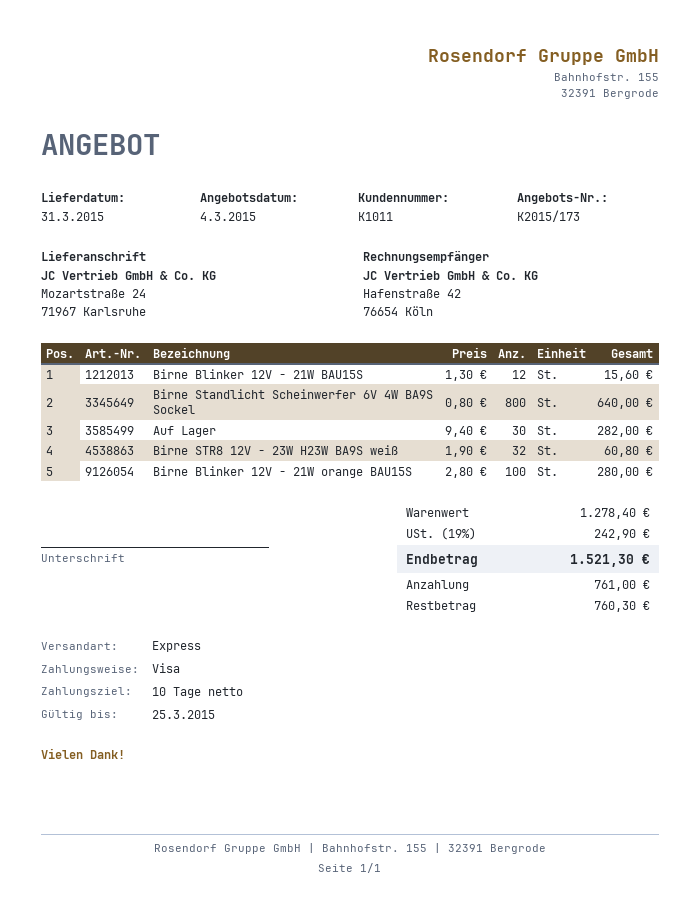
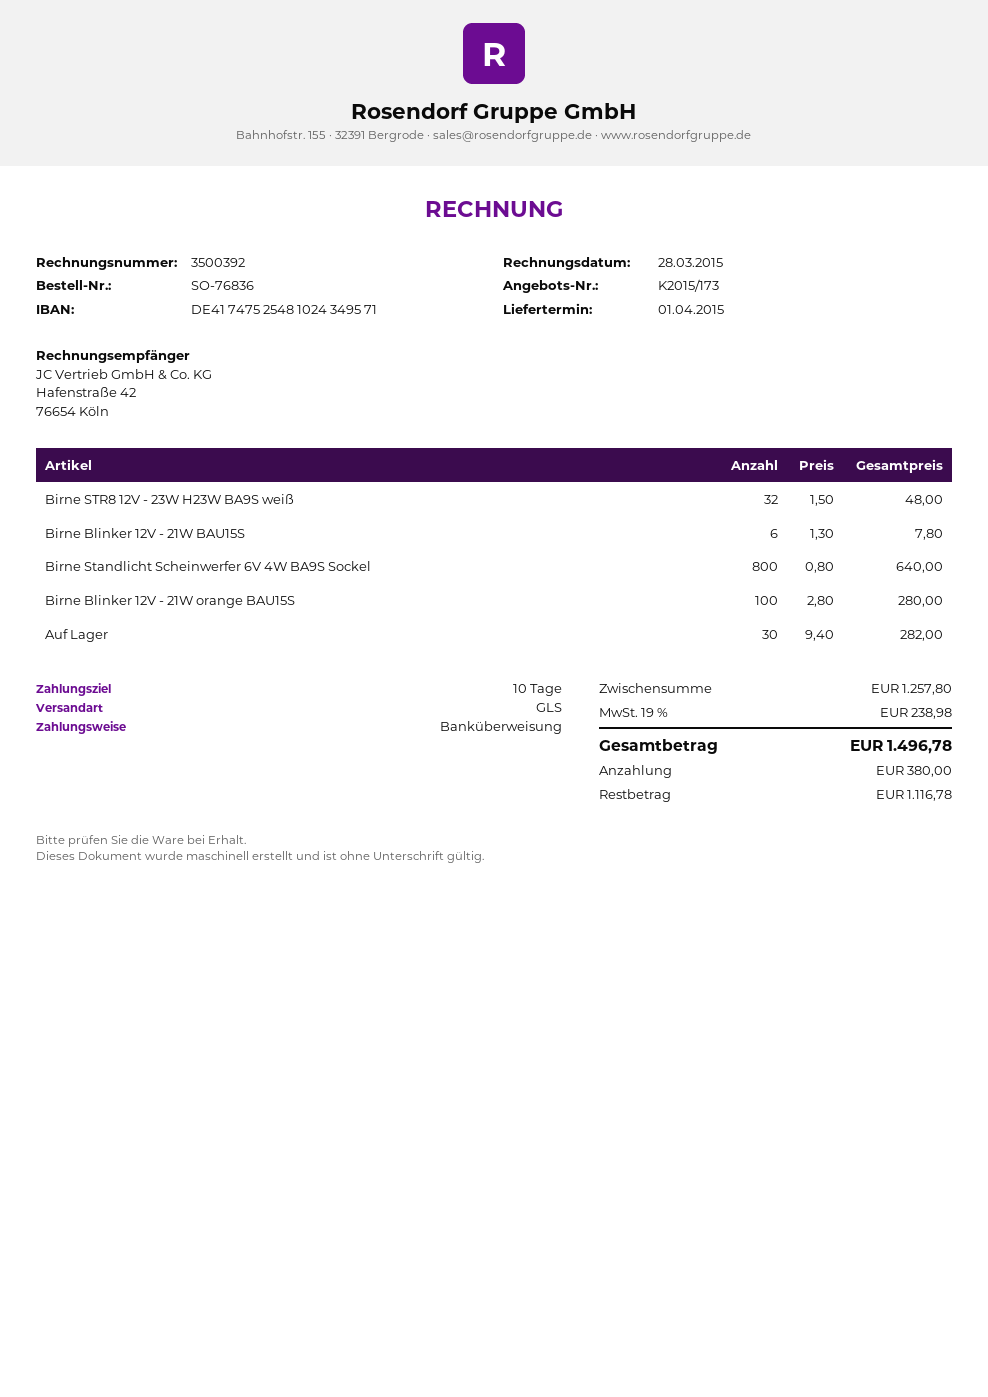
delivery date: 2015-03-31 -> 2015-04-01
payment method: Visa -> bank transfer
shipping method: express -> GLS
Birne Blinker 12V - 21W BAU15S: 12 x 1.30 = 15.60 -> 6 x 1.30 = 7.80
Birne STR8 12V - 23W H23W BA9S weiß: 32 x 1.90 = 60.80 -> 32 x 1.50 = 48.00
subtotal: 1278.40 -> 1257.80
tax: 19% = 242.90 -> 19% = 238.98
total: 1521.30 -> 1496.78
deposit: 761.00 -> 380.00
balance: 760.30 -> 1116.78

